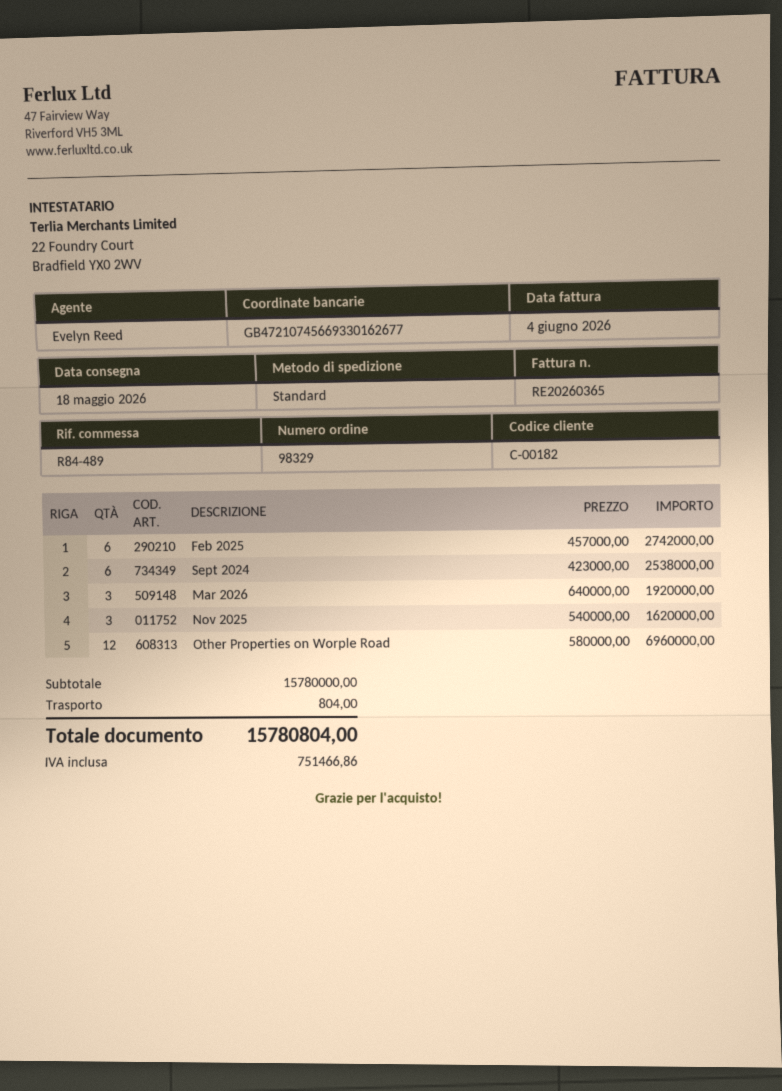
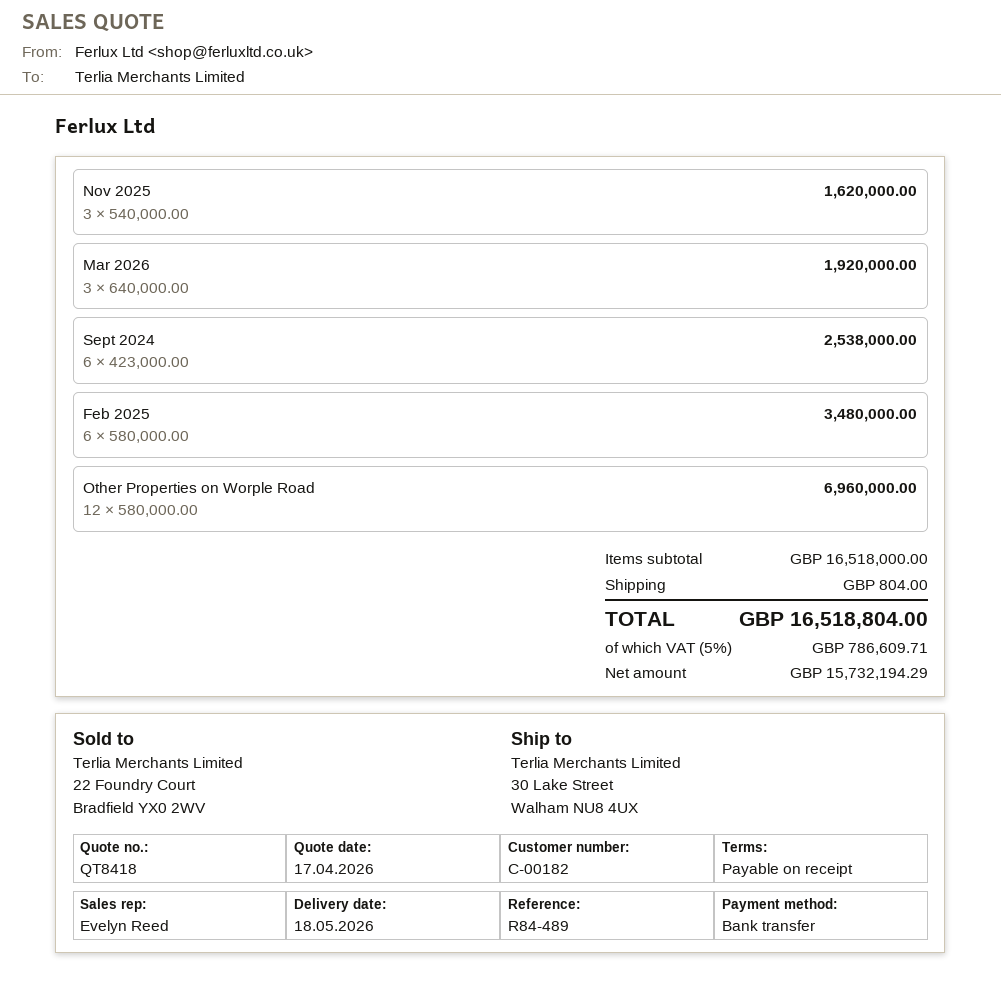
Feb 2025: 6 x 457000.00 = 2742000.00 -> 6 x 580000.00 = 3480000.00
subtotal: 15780000.00 -> 16518000.00
tax: 751466.86 -> 786609.71
total: 15780804.00 -> 16518804.00

